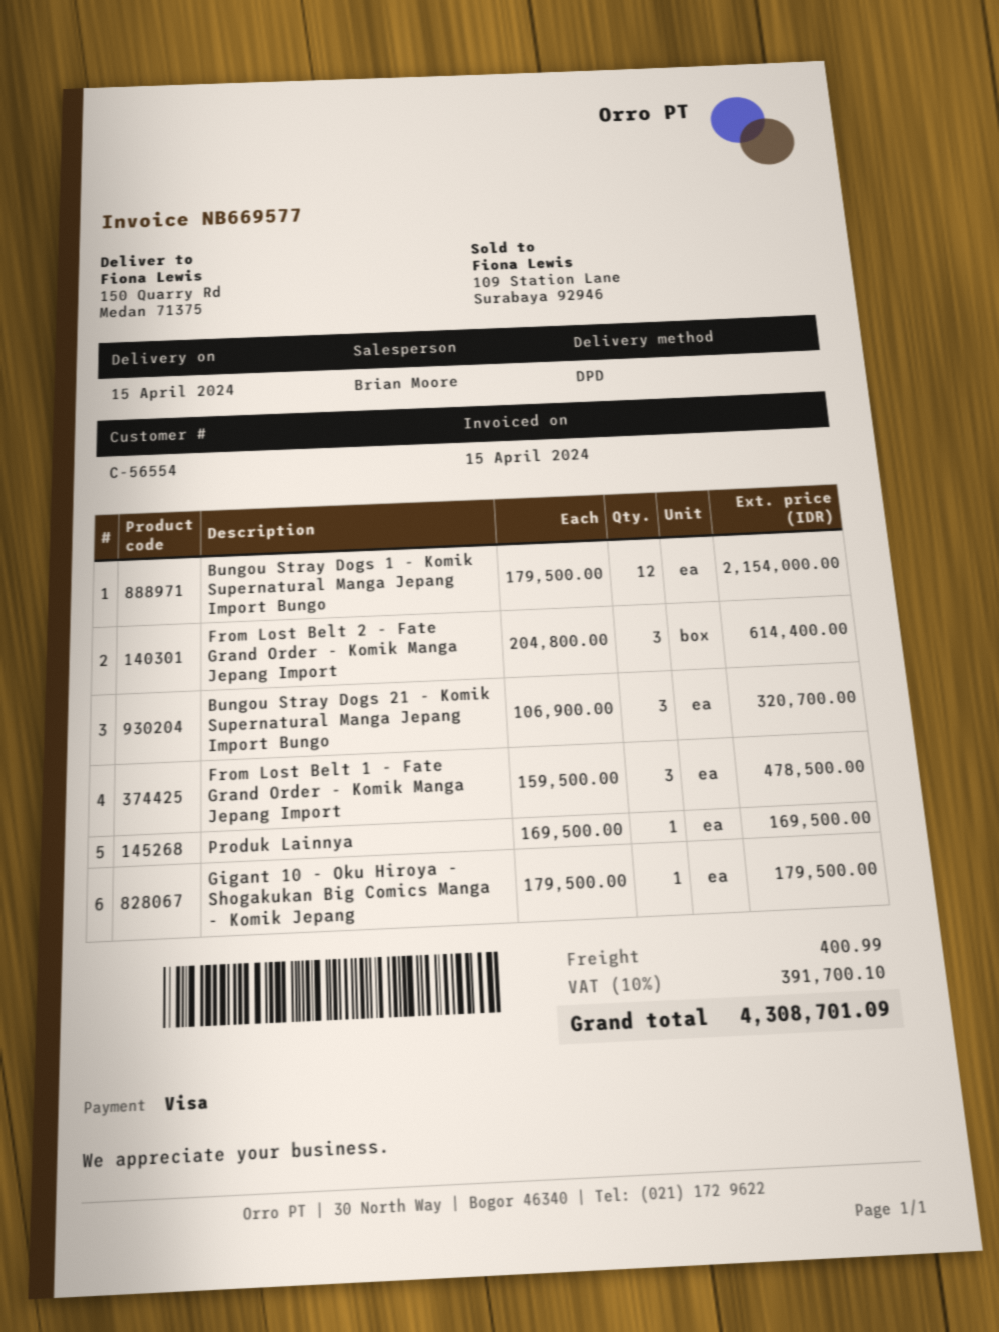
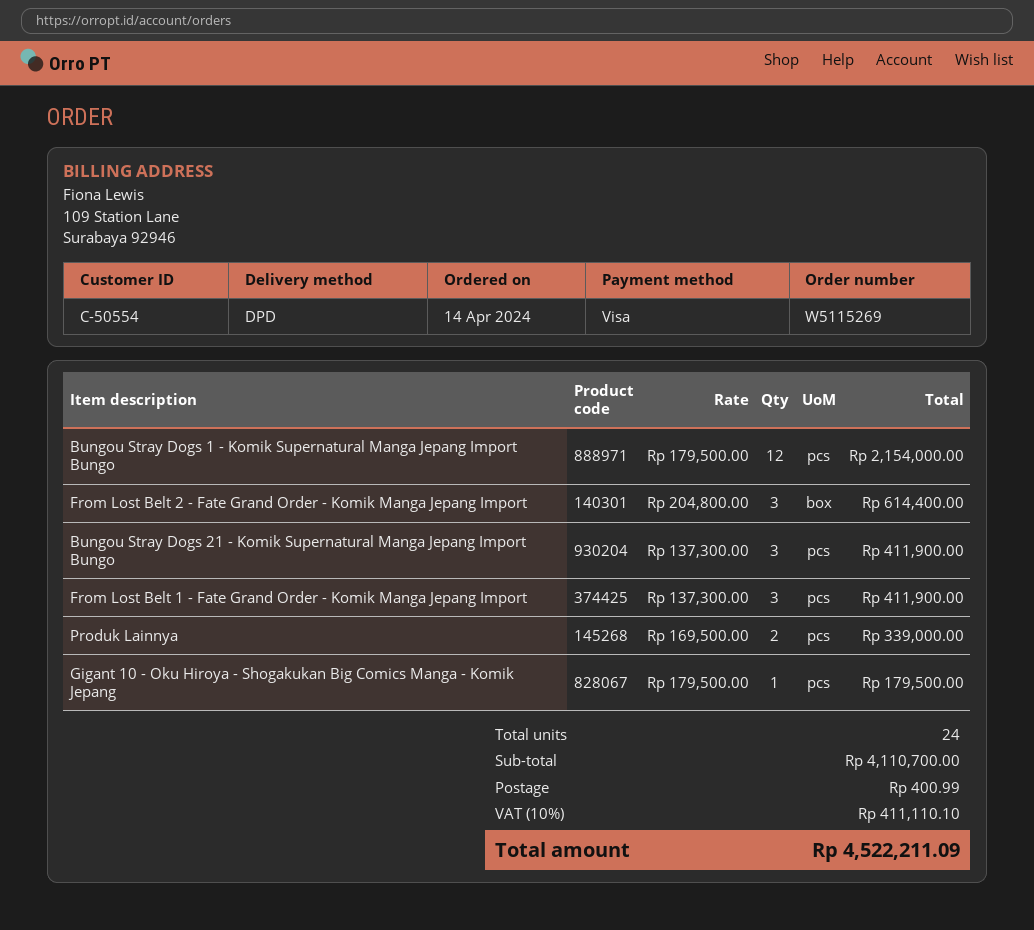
customer number: C-56554 -> C-50554
Bungou Stray Dogs 21 - Komik Supernatural Manga Jepang Import Bungo: 3 x 106900.00 = 320700.00 -> 3 x 137300.00 = 411900.00
From Lost Belt 1 - Fate Grand Order - Komik Manga Jepang Import: 3 x 159500.00 = 478500.00 -> 3 x 137300.00 = 411900.00
Produk Lainnya: 1 x 169500.00 = 169500.00 -> 2 x 169500.00 = 339000.00
tax: 10% = 391700.10 -> 10% = 411110.10
total: 4308701.09 -> 4522211.09

